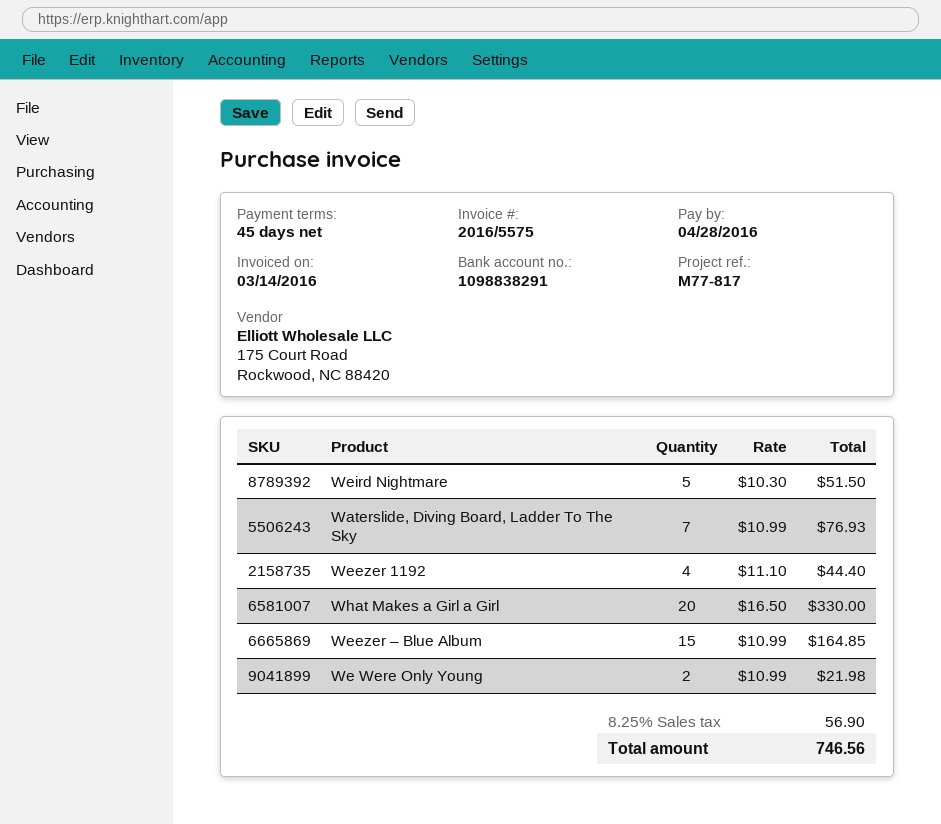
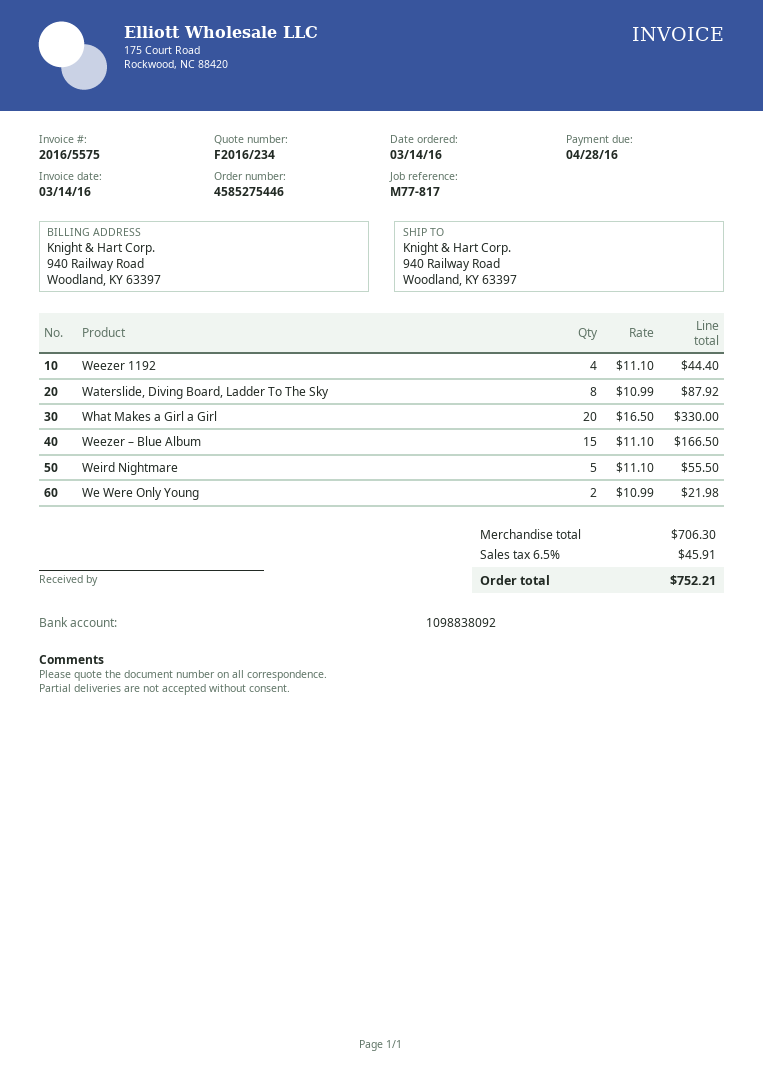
bank account: 1098838291 -> 1098838092
Weird Nightmare: 5 x 10.30 = 51.50 -> 5 x 11.10 = 55.50
Waterslide, Diving Board, Ladder To The Sky: 7 x 10.99 = 76.93 -> 8 x 10.99 = 87.92
Weezer – Blue Album: 15 x 10.99 = 164.85 -> 15 x 11.10 = 166.50
tax: 8.25% = 56.90 -> 6.5% = 45.91
total: 746.56 -> 752.21

